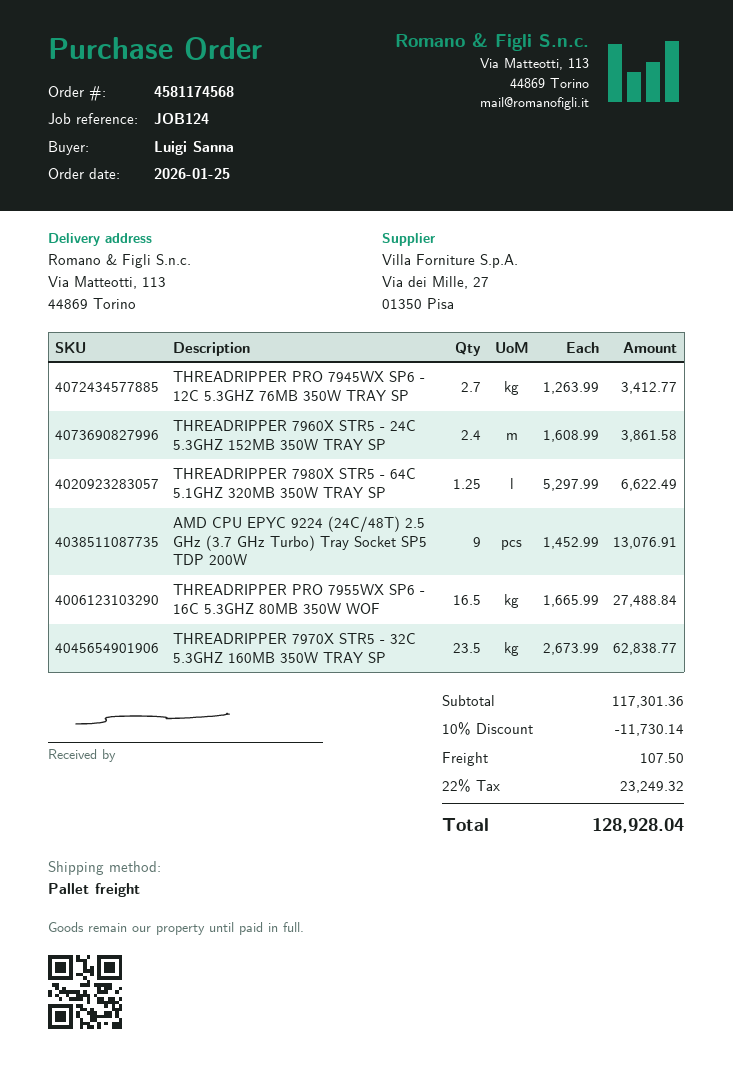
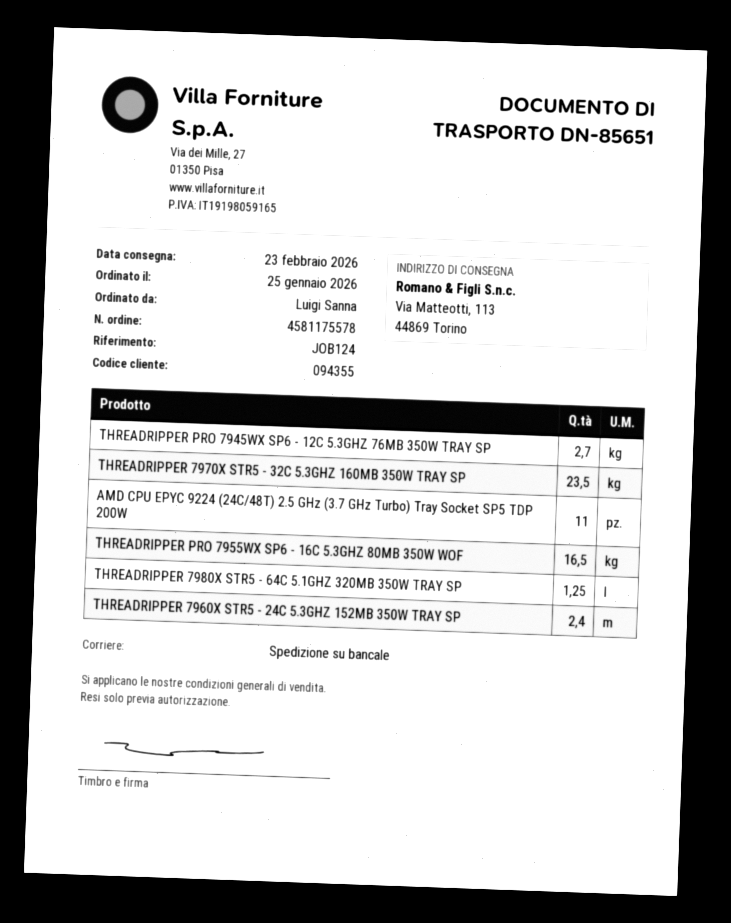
order number: 4581174568 -> 4581175578
AMD CPU EPYC 9224 (24C/48T) 2.5 GHz (3.7 GHz Turbo) Tray Socket SP5 TDP 200W: 9 -> 11

